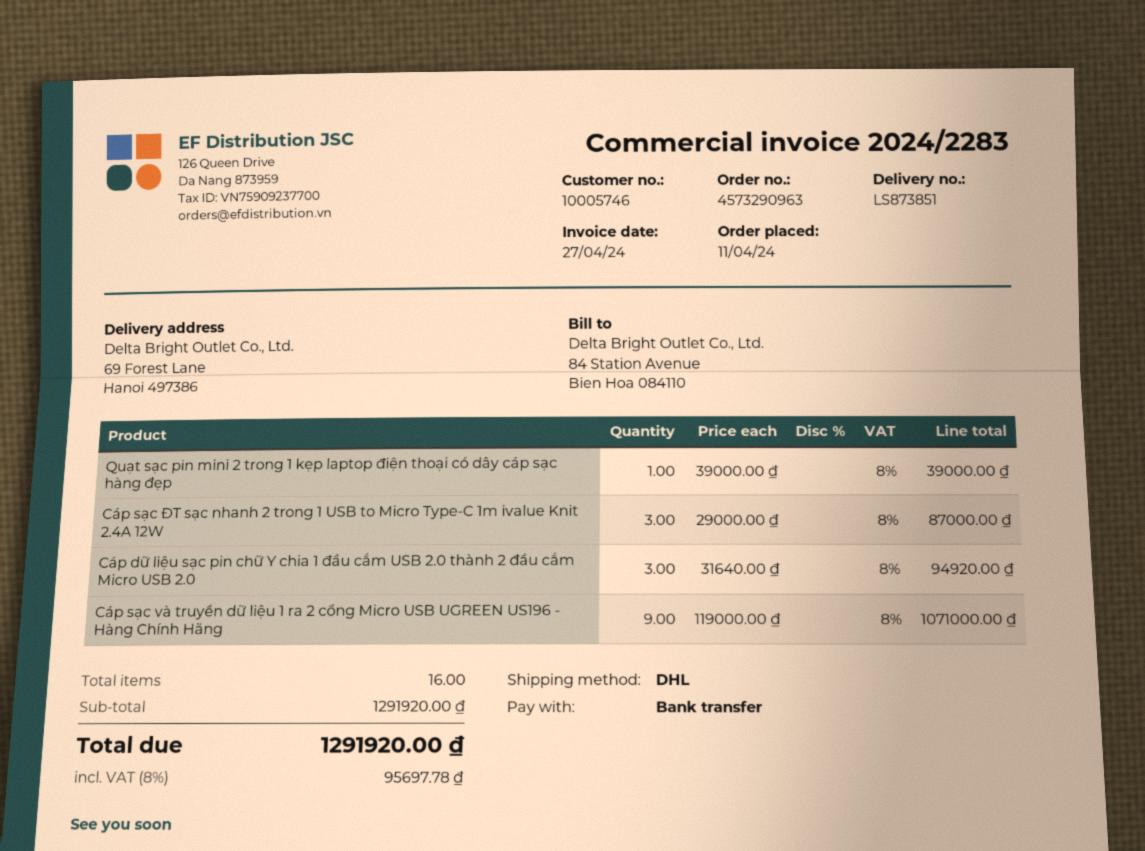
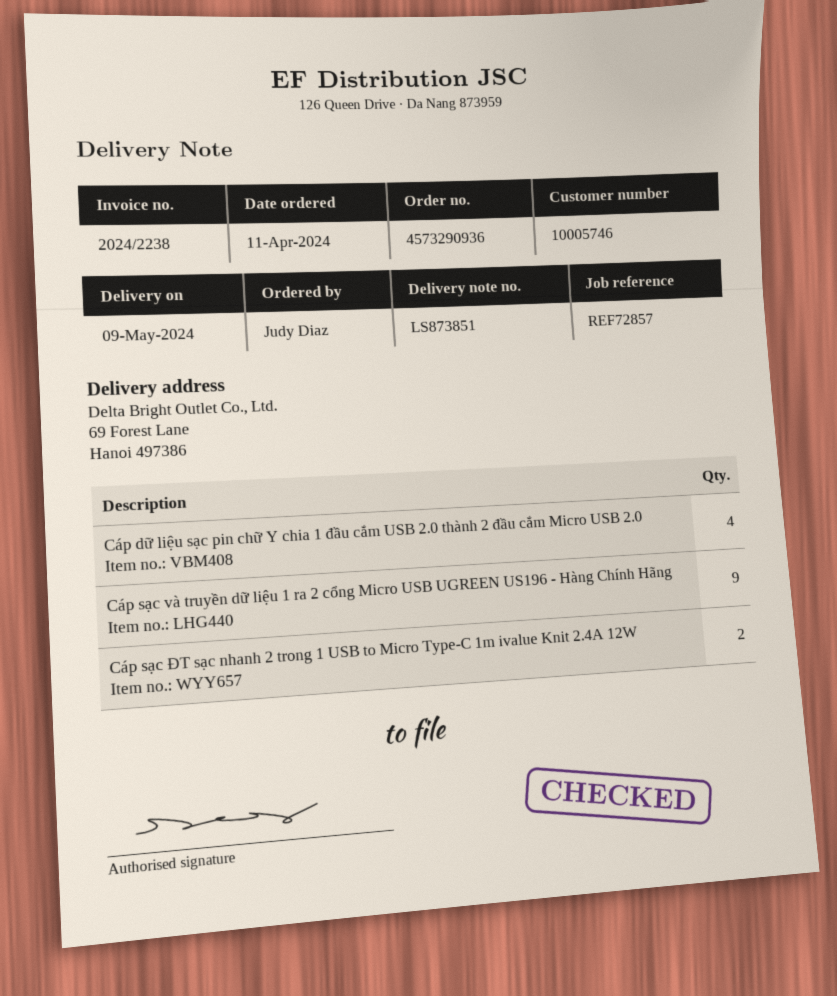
order number: 4573290963 -> 4573290936
invoice number: 2024/2283 -> 2024/2238
Quạt sạc pin mini 2 trong 1 kẹp laptop điện thoại có dây cáp sạc hàng đẹp: 1 -> none
Cáp sạc ĐT sạc nhanh 2 trong 1 USB to Micro Type-C 1m ivalue Knit 2.4A 12W: 3 -> 2
Cáp dữ liệu sạc pin chữ Y chia 1 đầu cắm USB 2.0 thành 2 đầu cắm Micro USB 2.0: 3 -> 4

